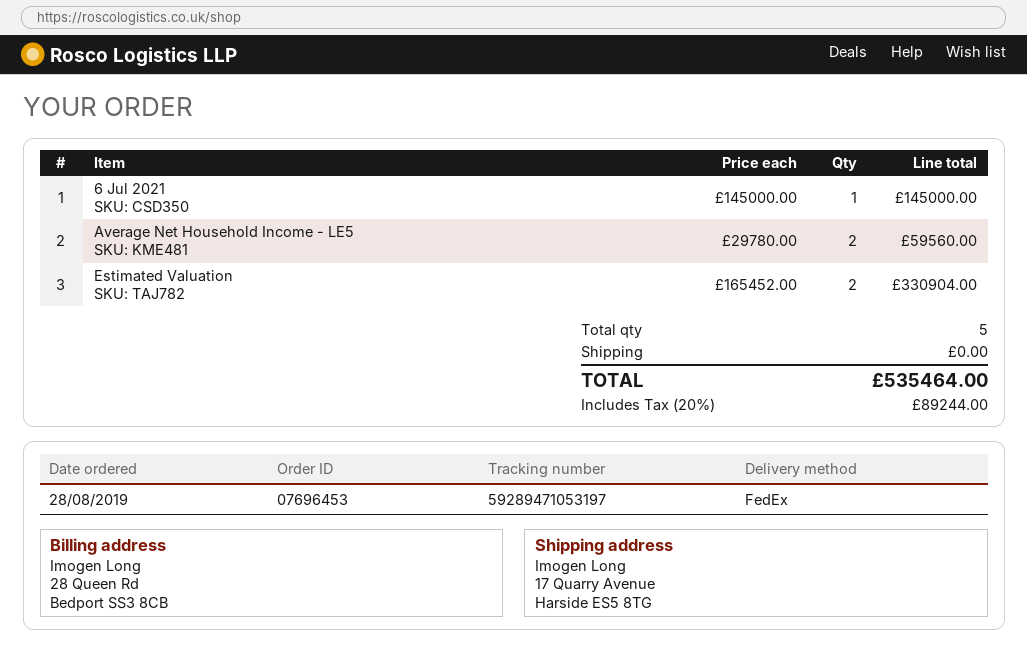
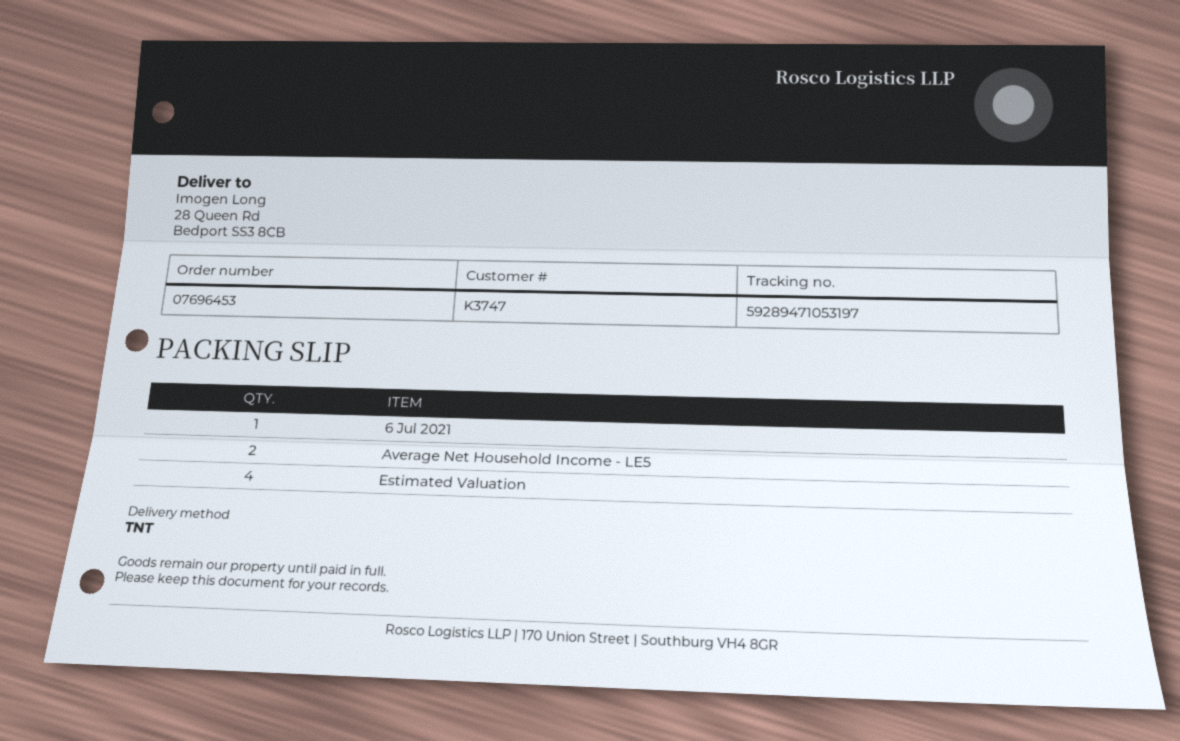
shipping method: FedEx -> TNT
ship to: 17 Quarry Avenue, Harside ES5 8TG -> 28 Queen Rd, Bedport SS3 8CB
Estimated Valuation: 2 -> 4

